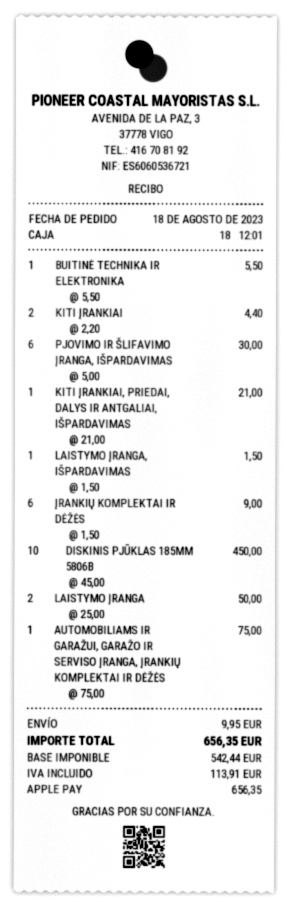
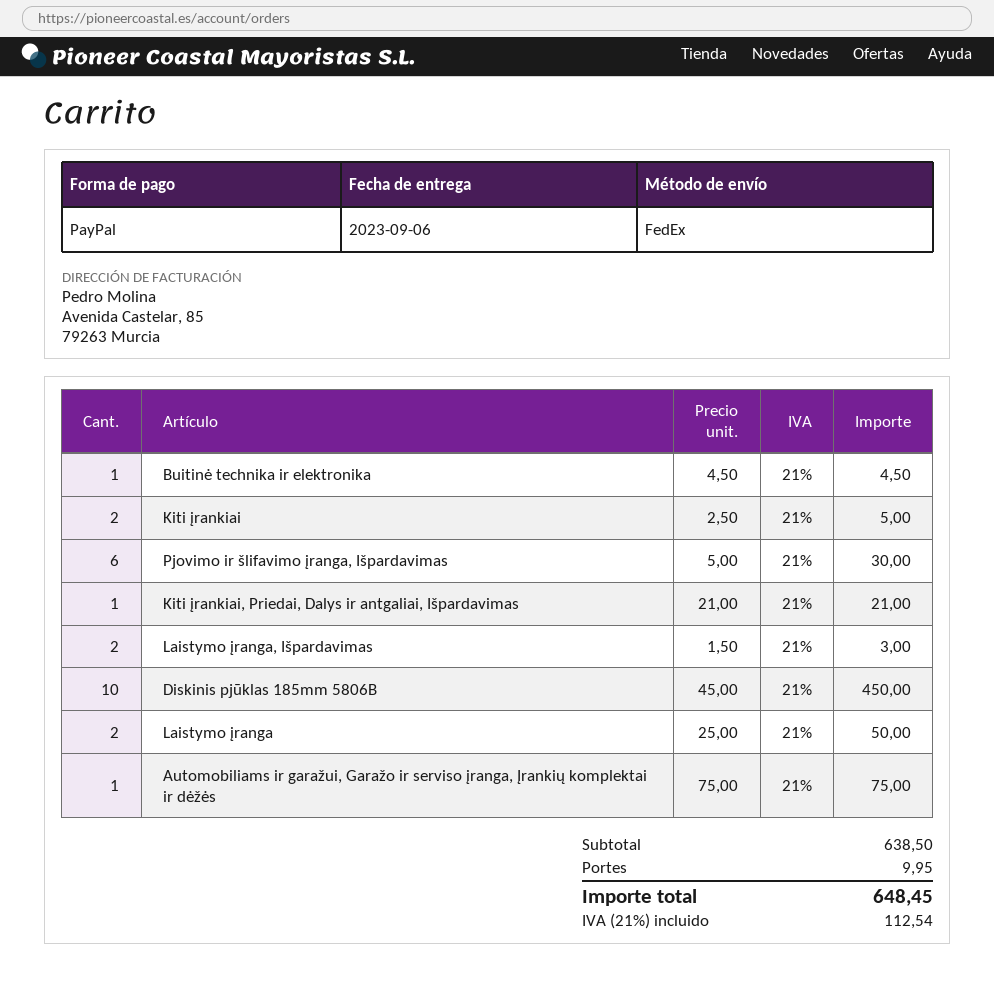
payment method: Apple Pay -> PayPal
BUITINĖ TECHNIKA IR ELEKTRONIKA: 1 x 5.50 = 5.50 -> 1 x 4.50 = 4.50
KITI ĮRANKIAI: 2 x 2.20 = 4.40 -> 2 x 2.50 = 5.00
LAISTYMO ĮRANGA, IŠPARDAVIMAS: 1 x 1.50 = 1.50 -> 2 x 1.50 = 3.00
ĮRANKIŲ KOMPLEKTAI IR DĖŽĖS: 6 x 1.50 = 9.00 -> none
tax: 113.91 -> 112.54
total: 656.35 -> 648.45

